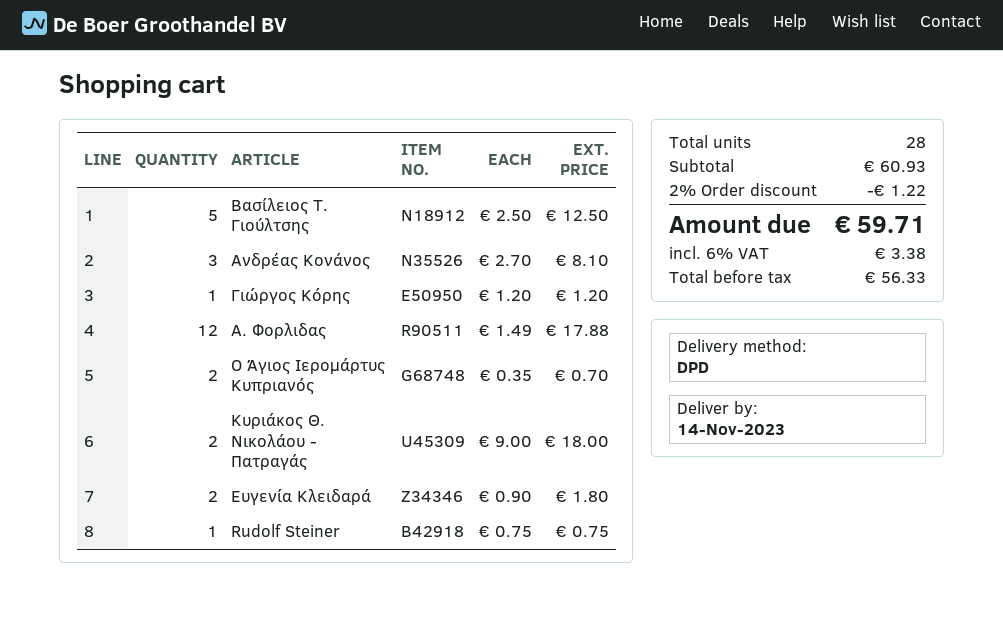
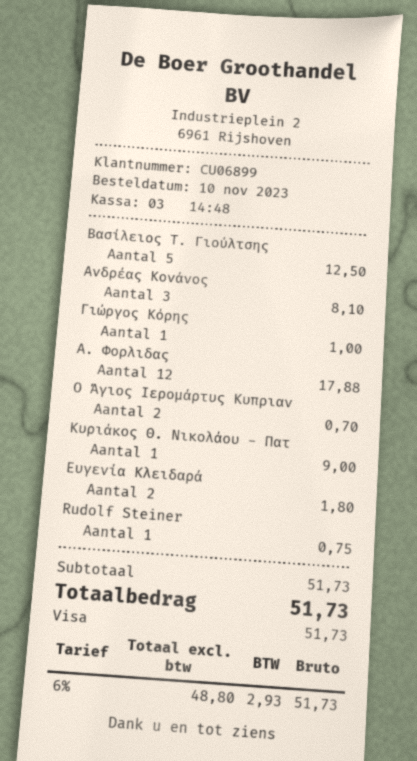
Γιώργος Κόρης: 1 for 1.20 -> 1 for 1.00
Κυριάκος Θ. Νικολάου - Πατραγάς: 2 for 18.00 -> 1 for 9.00
subtotal: 60.93 -> 51.73
discount: 2% = 1.22 -> none
net: 56.33 -> 48.80
tax: 6% = 3.38 -> 6% = 2.93
total: 59.71 -> 51.73

